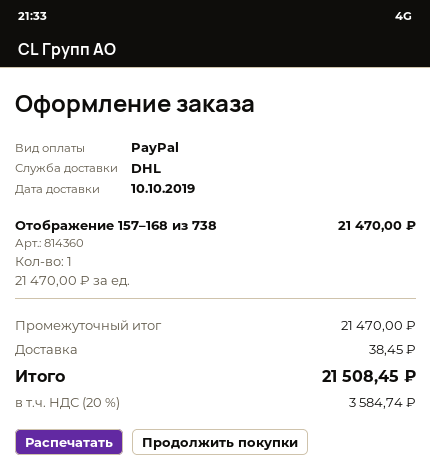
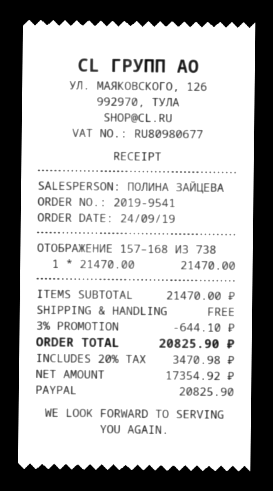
discount: none -> 3% = 644.10
shipping: 38.45 -> 0.00
tax: 20% = 3584.74 -> 20% = 3470.98
total: 21508.45 -> 20825.90

